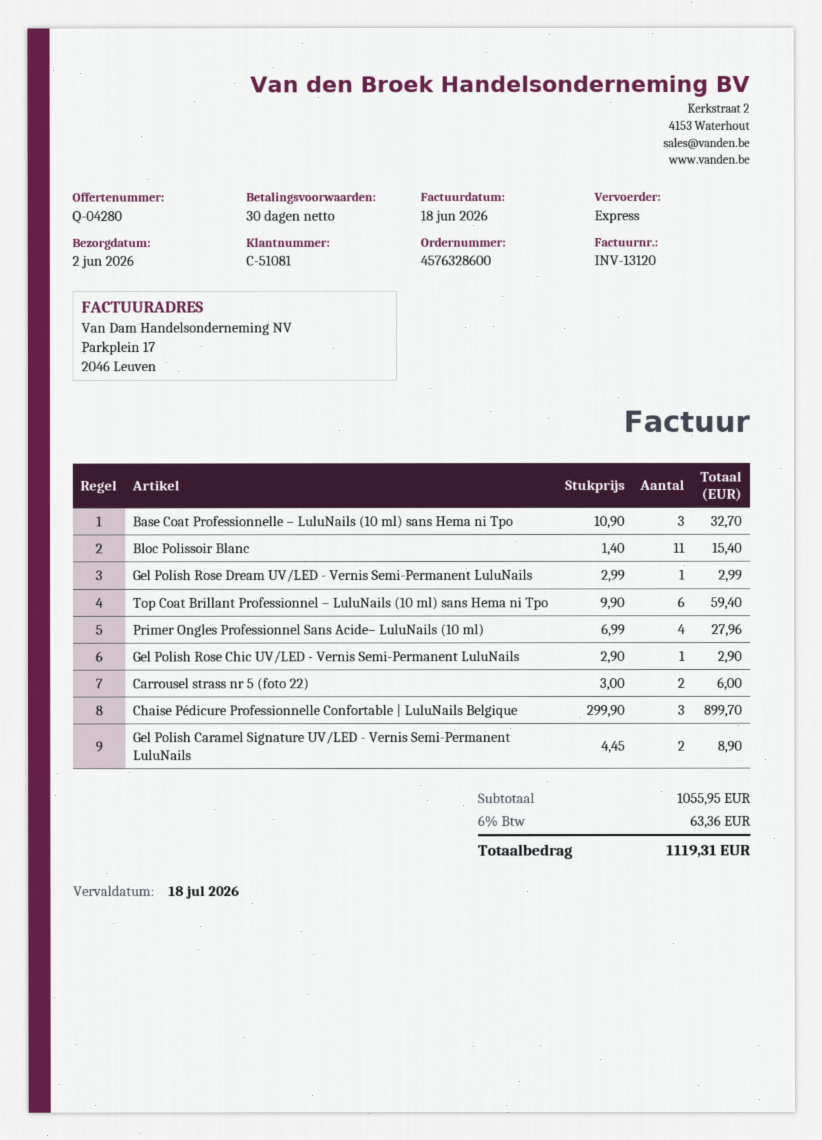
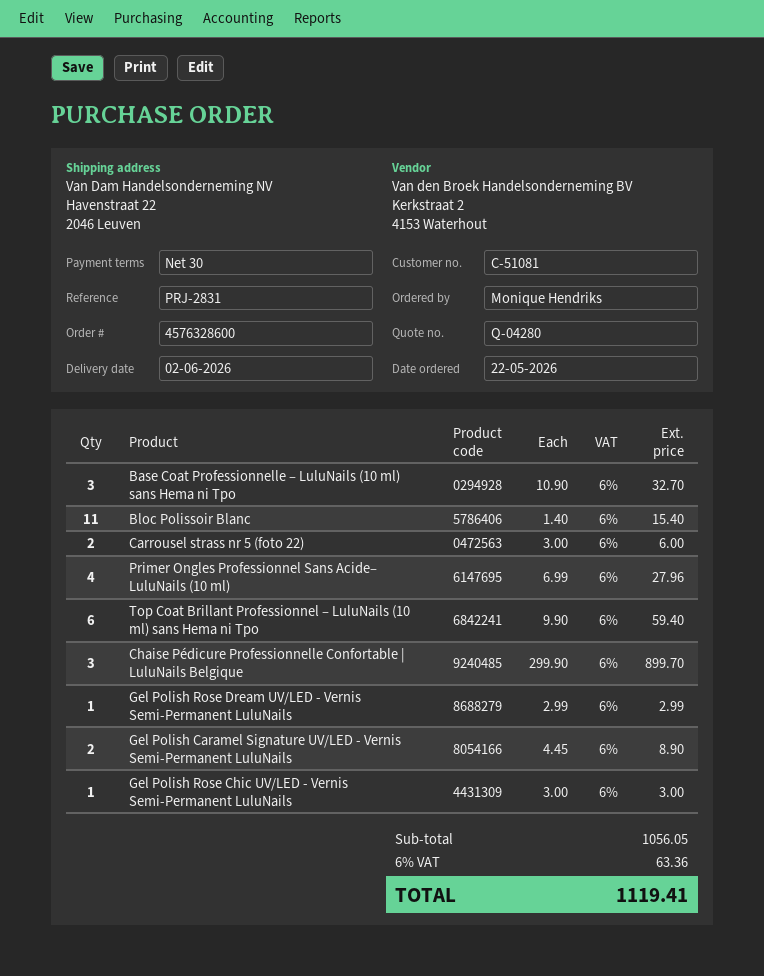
Gel Polish Rose Chic UV/LED - Vernis Semi-Permanent LuluNails: 1 x 2.90 = 2.90 -> 1 x 3.00 = 3.00
subtotal: 1055.95 -> 1056.05
total: 1119.31 -> 1119.41

